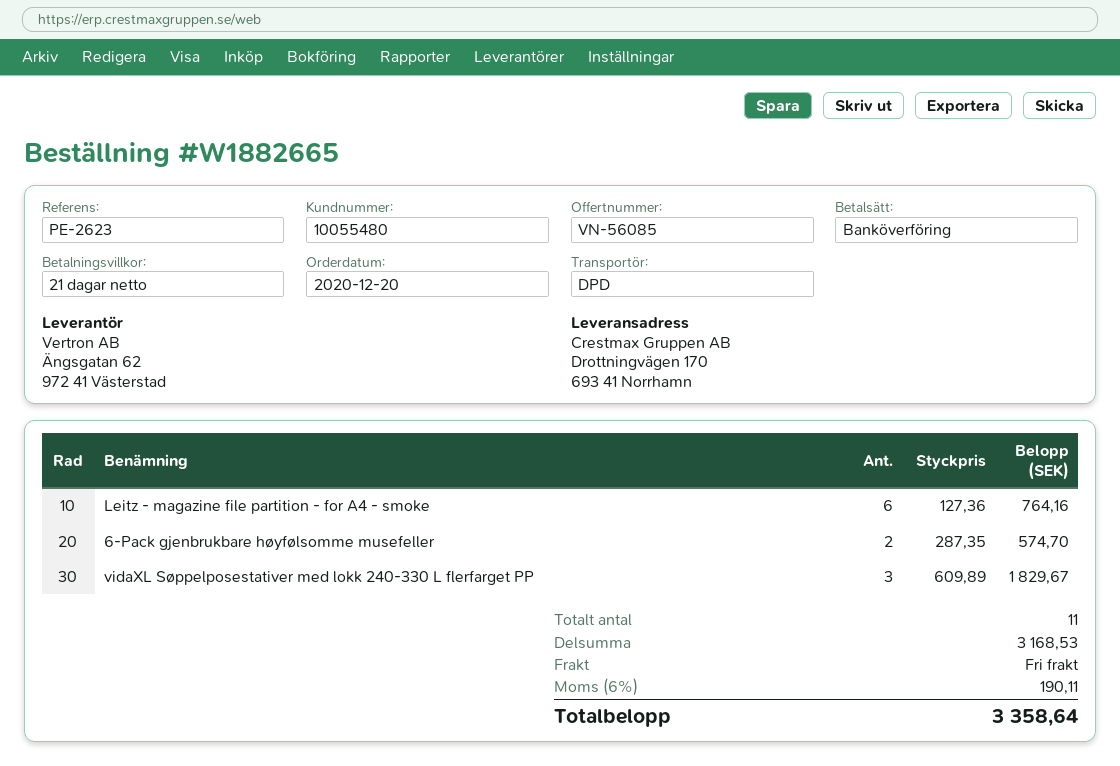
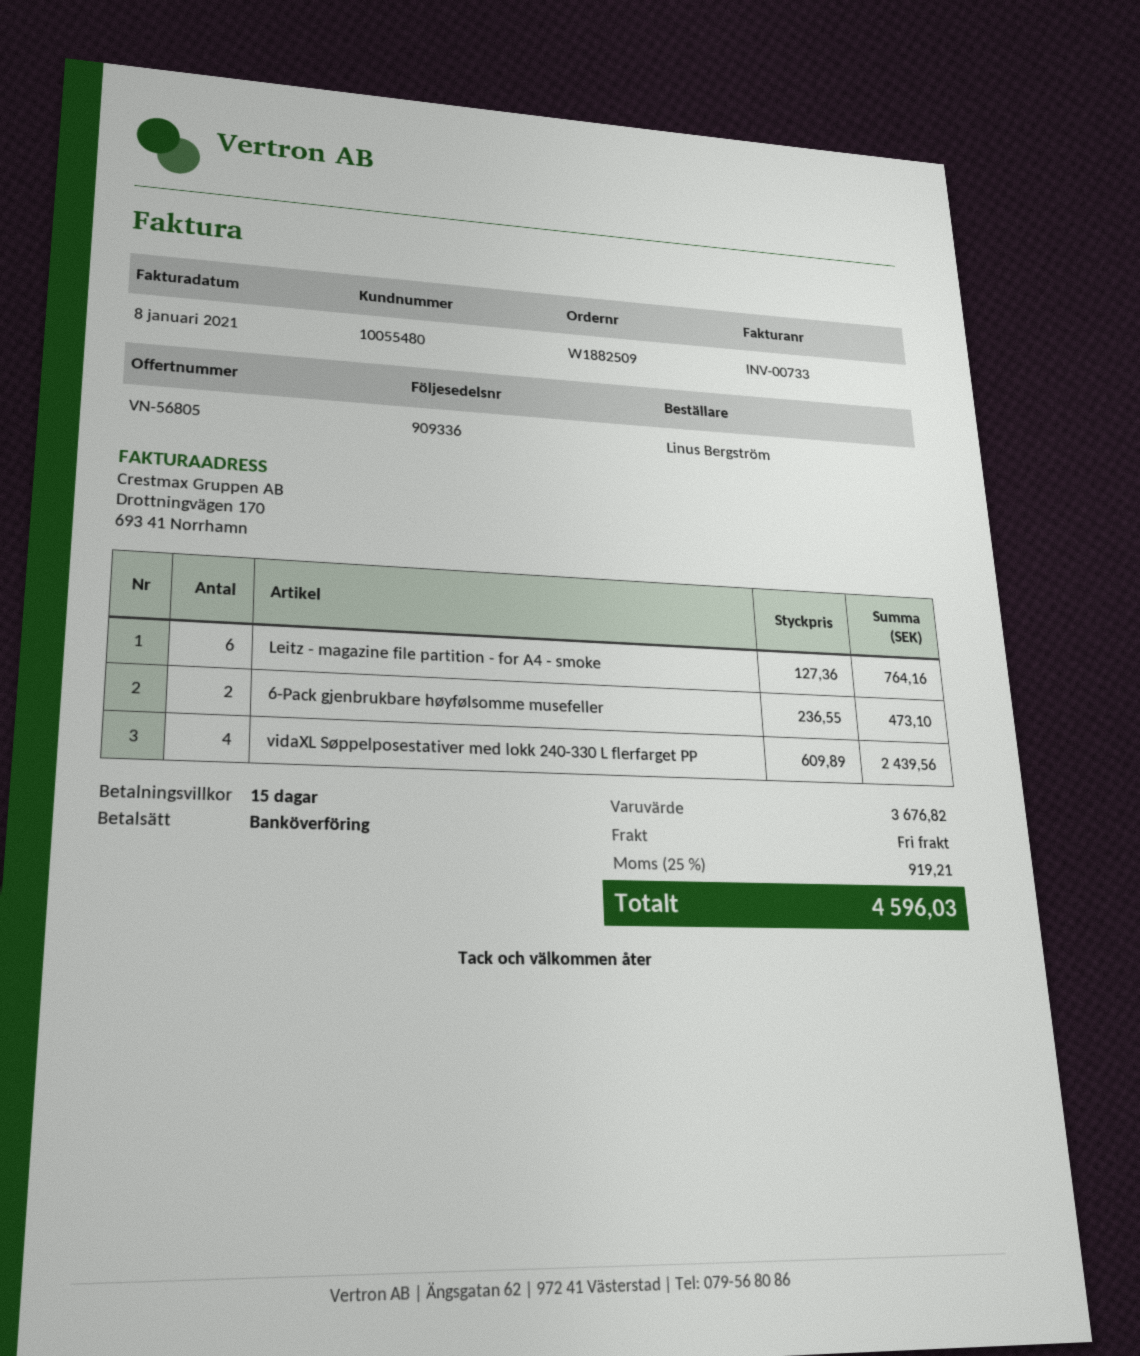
quote number: VN-56085 -> VN-56805
order number: W1882665 -> W1882509
payment terms: 21 days -> 15 days
6-Pack gjenbrukbare høyfølsomme musefeller: 2 x 287.35 = 574.70 -> 2 x 236.55 = 473.10
vidaXL Søppelposestativer med lokk 240-330 L flerfarget PP: 3 x 609.89 = 1829.67 -> 4 x 609.89 = 2439.56
subtotal: 3168.53 -> 3676.82
tax: 6% = 190.11 -> 25% = 919.21
total: 3358.64 -> 4596.03

